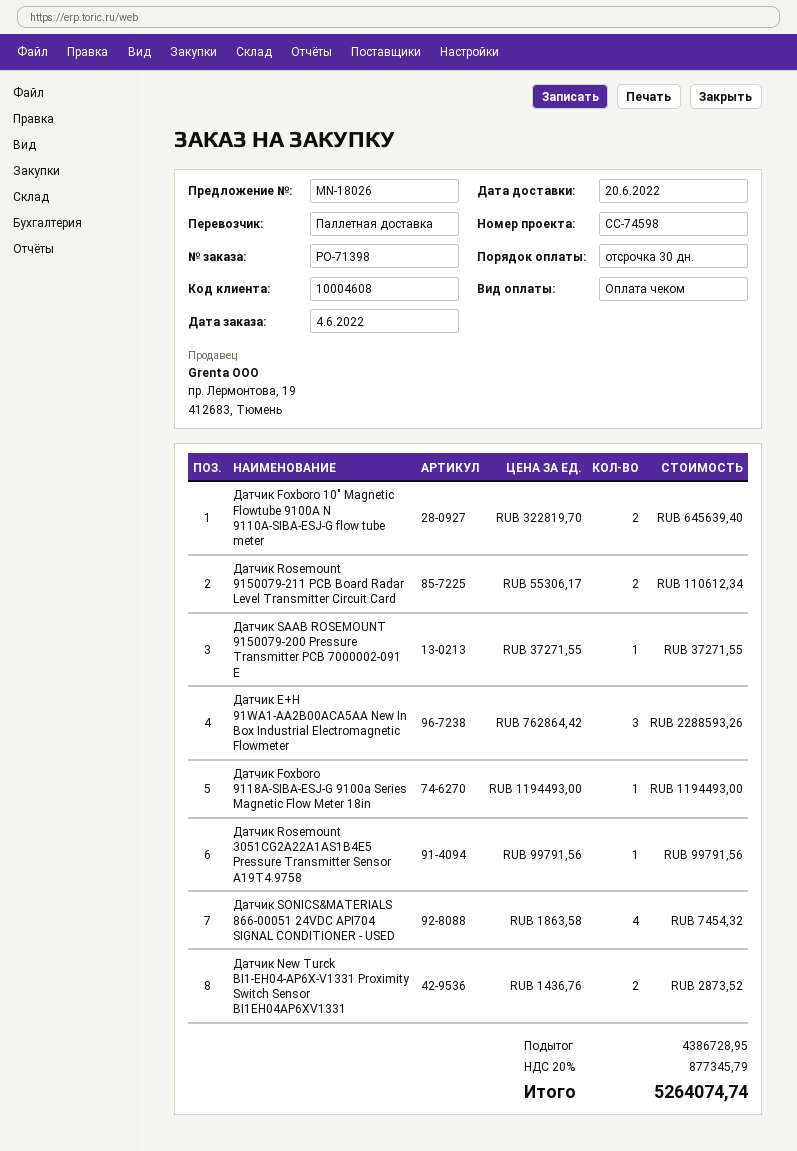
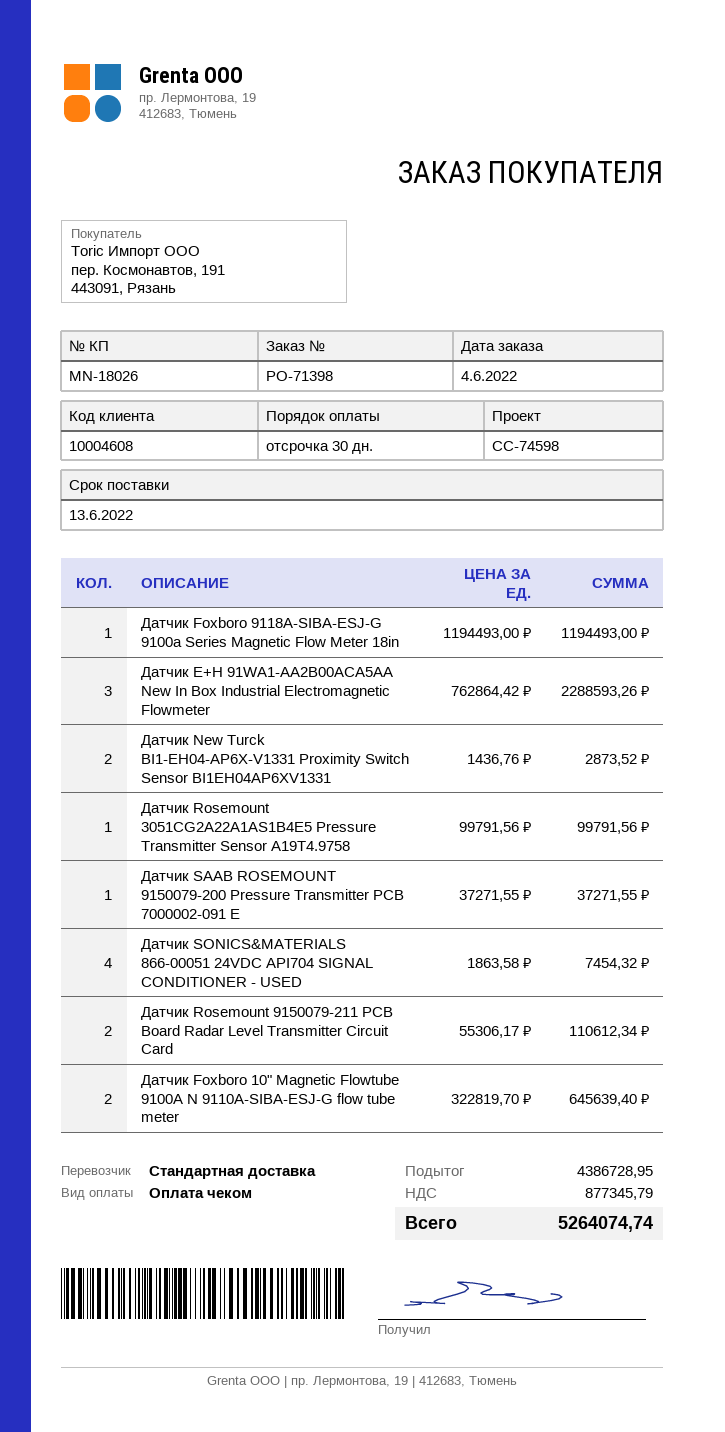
delivery date: 2022-06-20 -> 2022-06-13
shipping method: pallet freight -> standard

